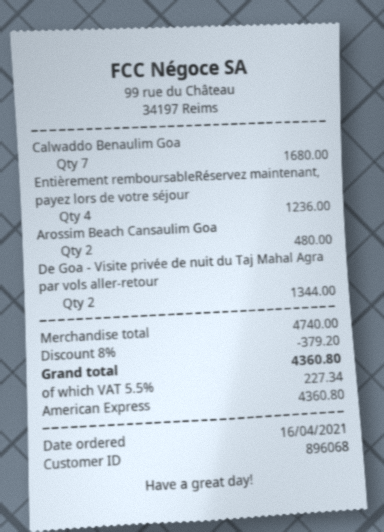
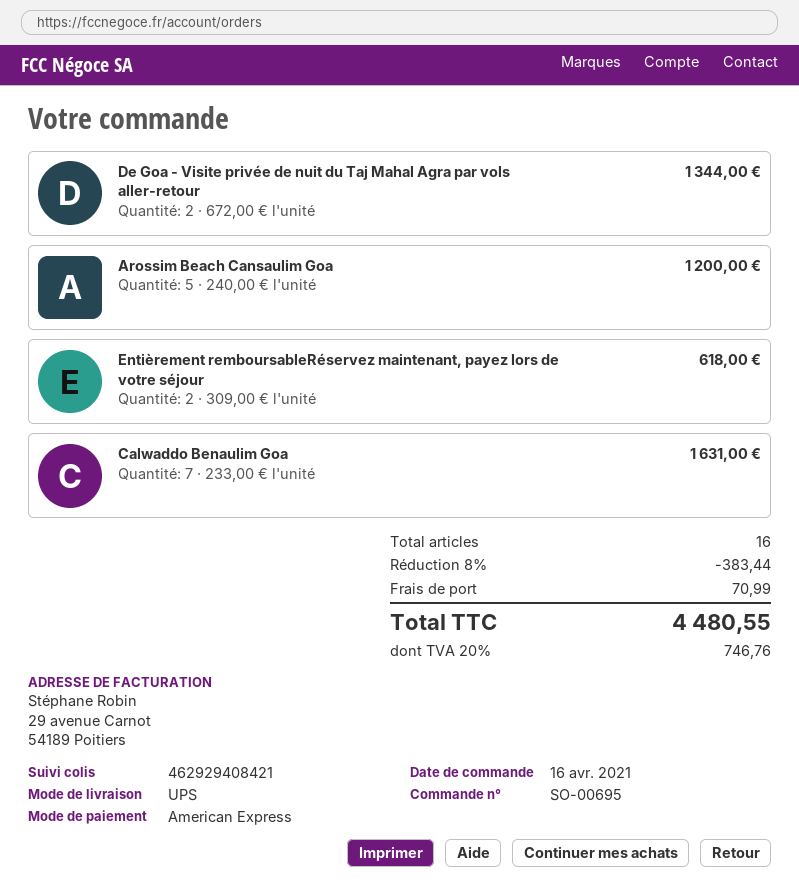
Calwaddo Benaulim Goa: 7 for 1680.00 -> 7 for 1631.00
Entièrement remboursableRéservez maintenant, payez lors de votre séjour: 4 for 1236.00 -> 2 for 618.00
Arossim Beach Cansaulim Goa: 2 for 480.00 -> 5 for 1200.00
discount: 8% = 379.20 -> 8% = 383.44
shipping: none -> 70.99
tax: 5.5% = 227.34 -> 20% = 746.76
total: 4360.80 -> 4480.55

